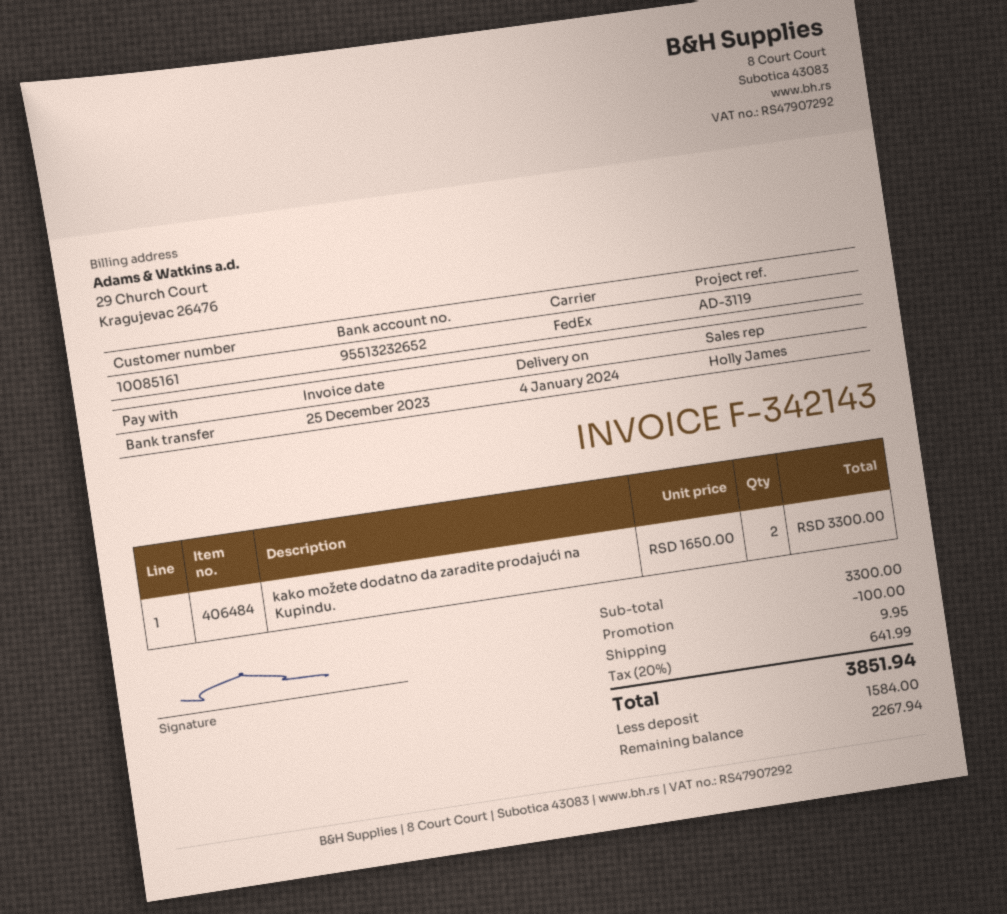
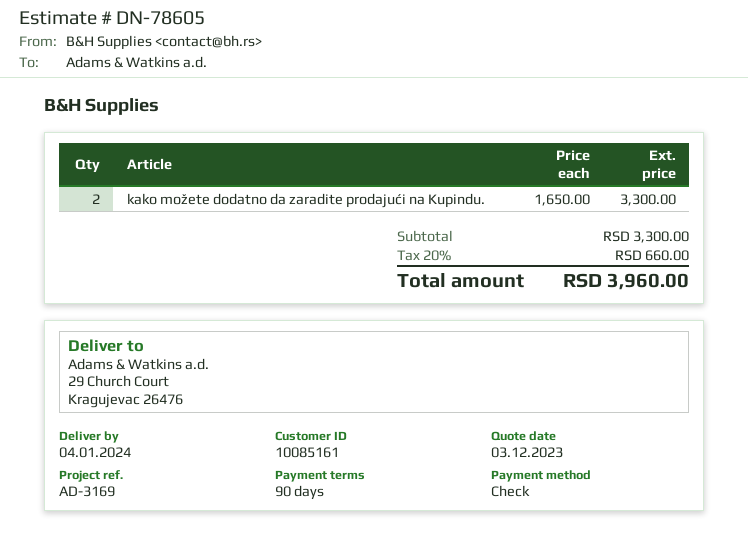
reference: AD-3119 -> AD-3169
payment method: bank transfer -> cheque
discount: 100.00 -> none
shipping: 9.95 -> none
tax: 20% = 641.99 -> 20% = 660.00
total: 3851.94 -> 3960.00

